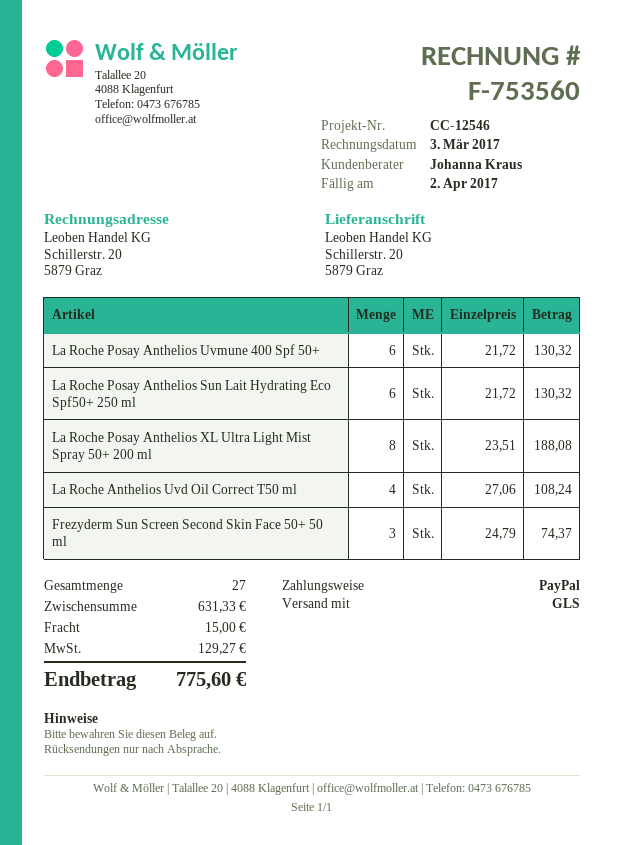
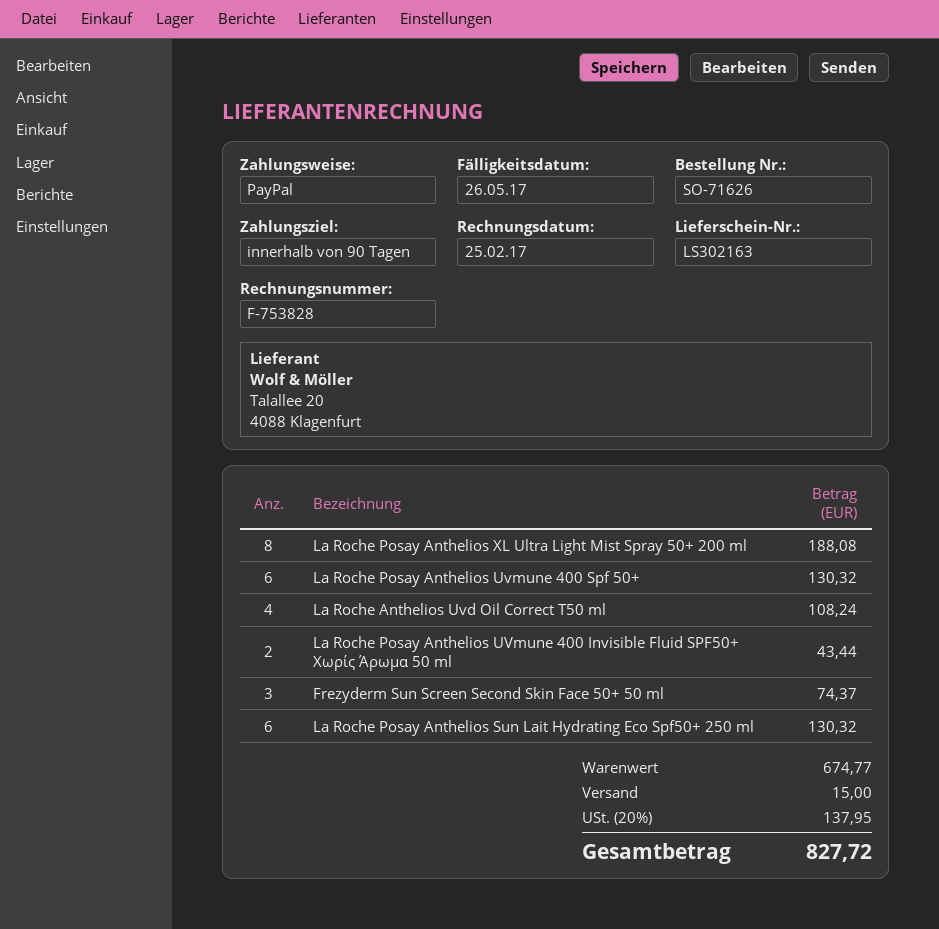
invoice number: F-753560 -> F-753828
invoice date: 2017-03-03 -> 2017-02-25
due date: 2017-04-02 -> 2017-05-26
La Roche Posay Anthelios UVmune 400 Invisible Fluid SPF50+ Χωρίς Άρωμα 50 ml: none -> 2 for 43.44
subtotal: 631.33 -> 674.77
tax: 129.27 -> 137.95
total: 775.60 -> 827.72

